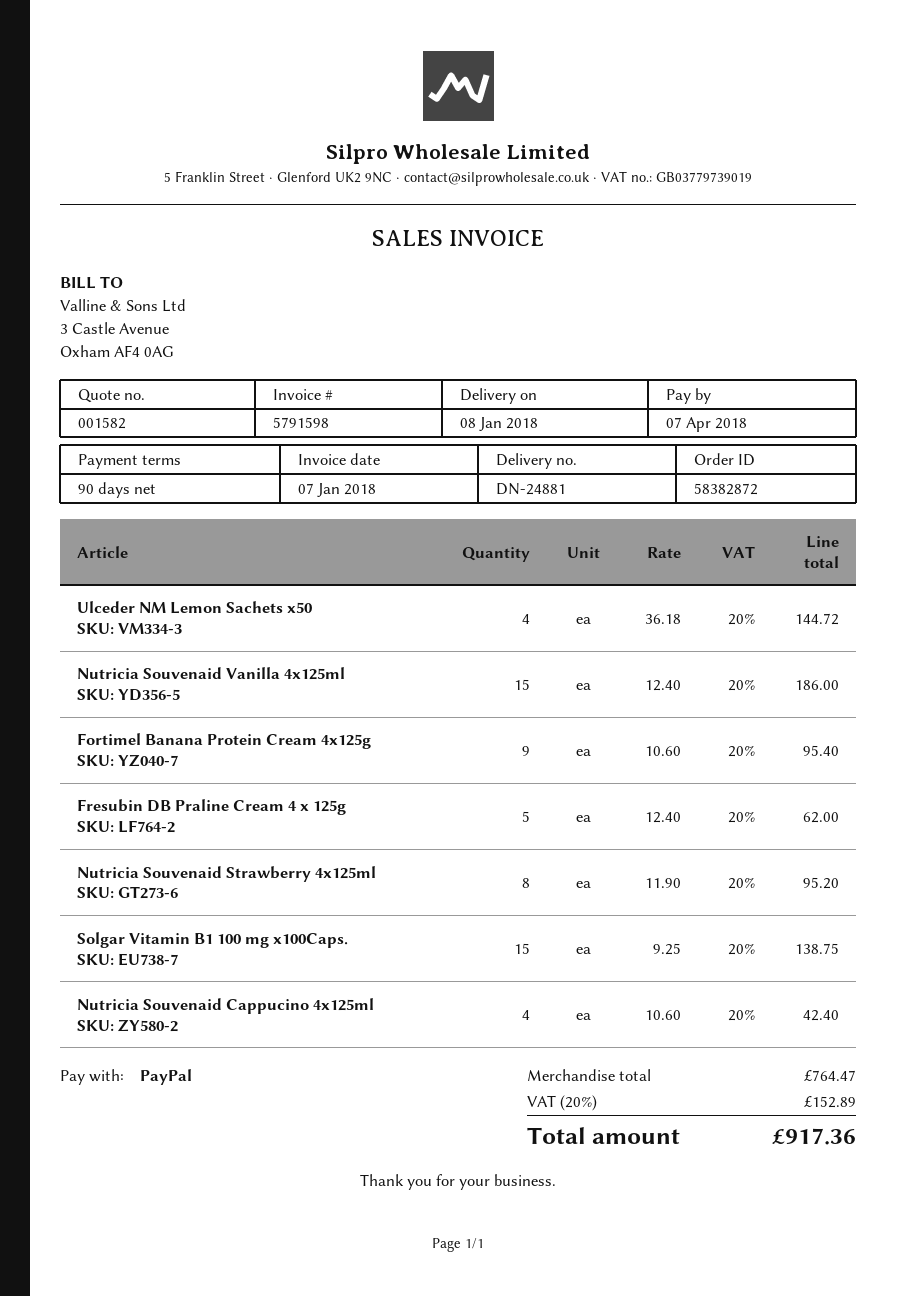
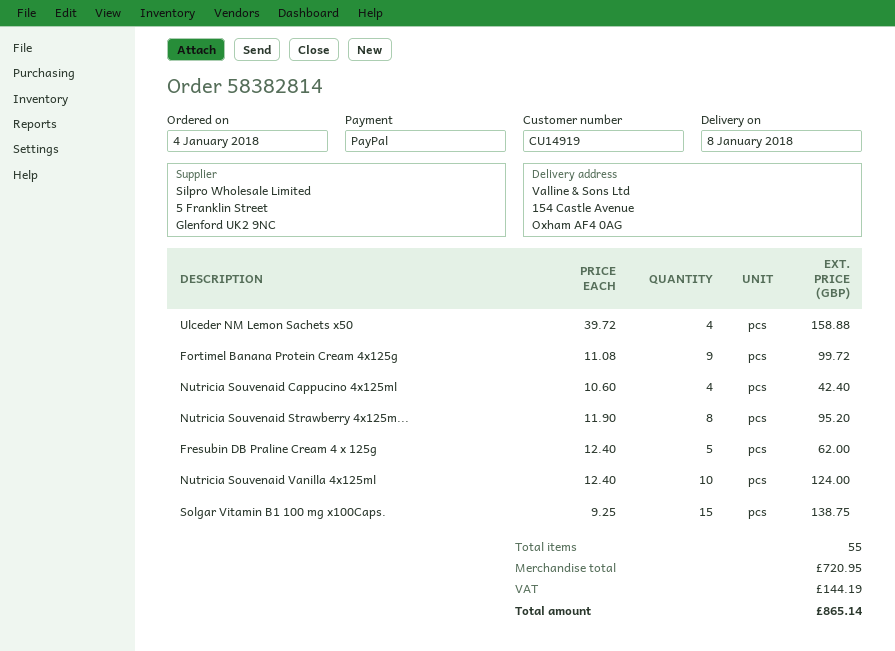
order number: 58382872 -> 58382814
Ulceder NM Lemon Sachets x50: 4 x 36.18 = 144.72 -> 4 x 39.72 = 158.88
Nutricia Souvenaid Vanilla 4x125ml: 15 x 12.40 = 186.00 -> 10 x 12.40 = 124.00
Fortimel Banana Protein Cream 4x125g: 9 x 10.60 = 95.40 -> 9 x 11.08 = 99.72
subtotal: 764.47 -> 720.95
tax: 152.89 -> 144.19
total: 917.36 -> 865.14

